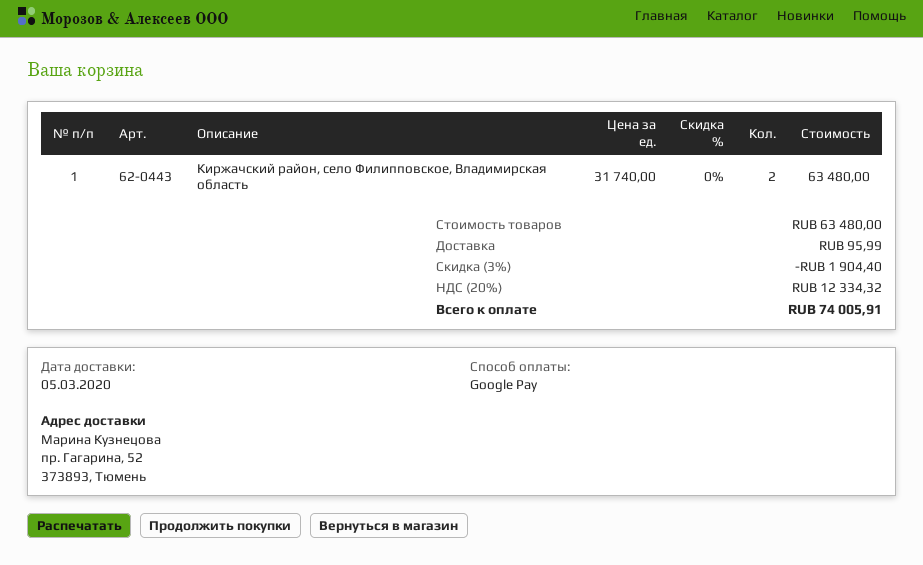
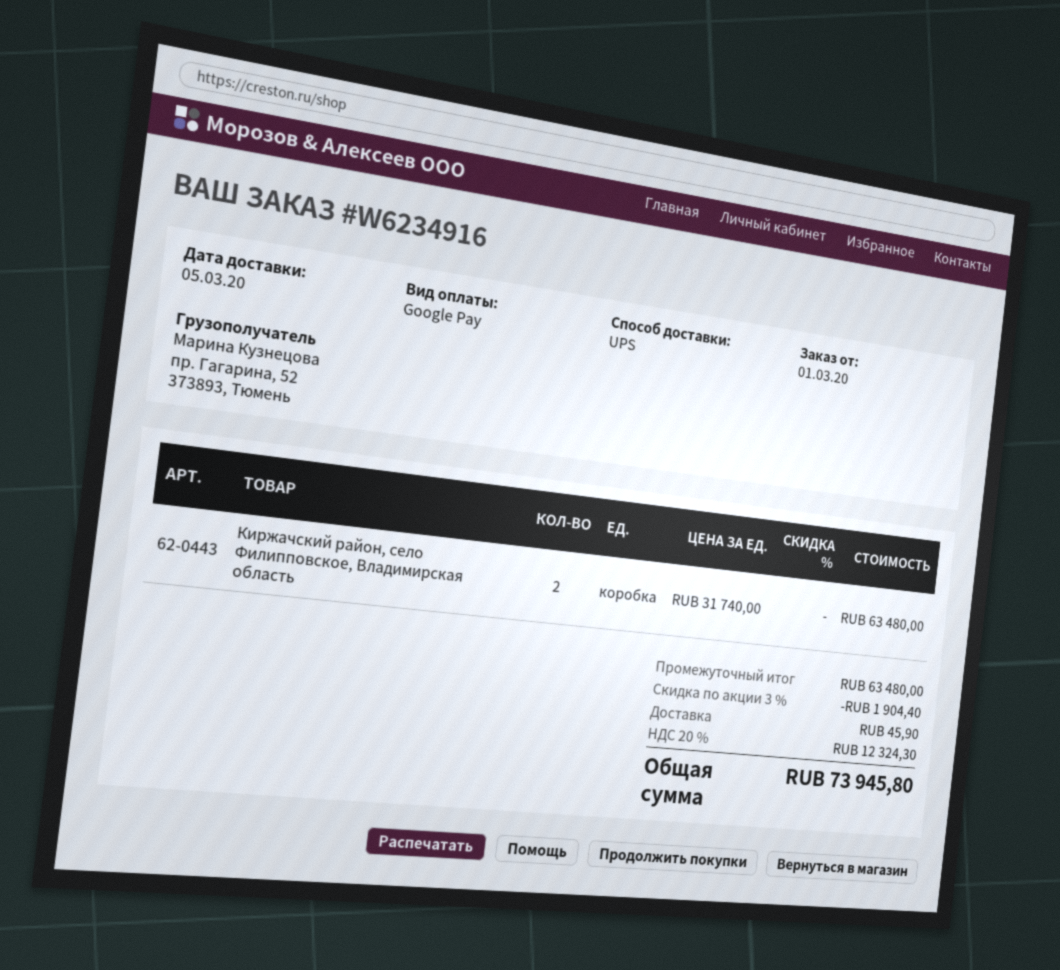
shipping: 95.99 -> 45.90
tax: 20% = 12334.32 -> 20% = 12324.30
total: 74005.91 -> 73945.80

